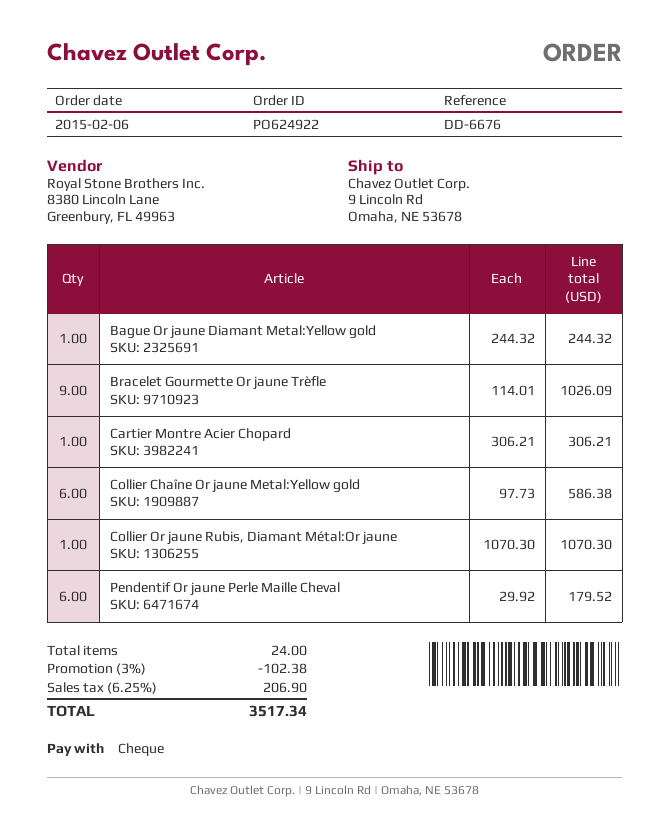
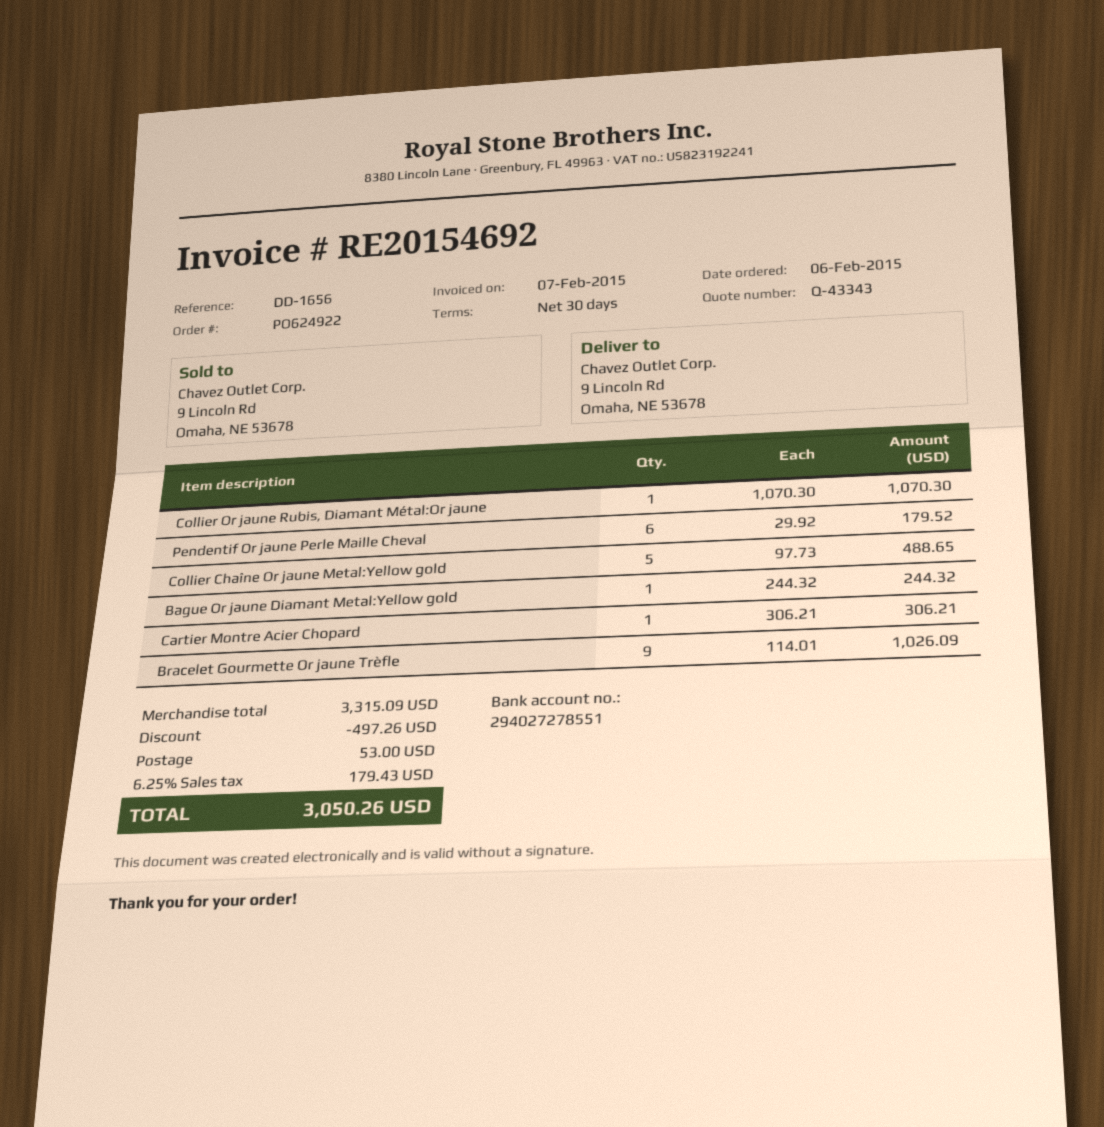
reference: DD-6676 -> DD-1656
Collier Chaîne Or jaune Metal:Yellow gold: 6 x 97.73 = 586.38 -> 5 x 97.73 = 488.65
discount: 102.38 -> 497.26
shipping: none -> 53.00
tax: 6.25% = 206.90 -> 6.25% = 179.43
total: 3517.34 -> 3050.26

